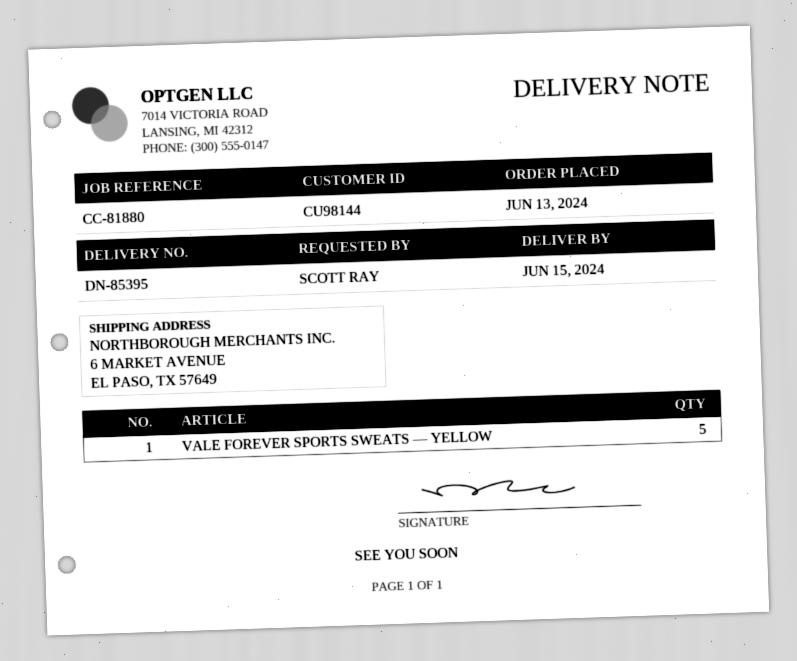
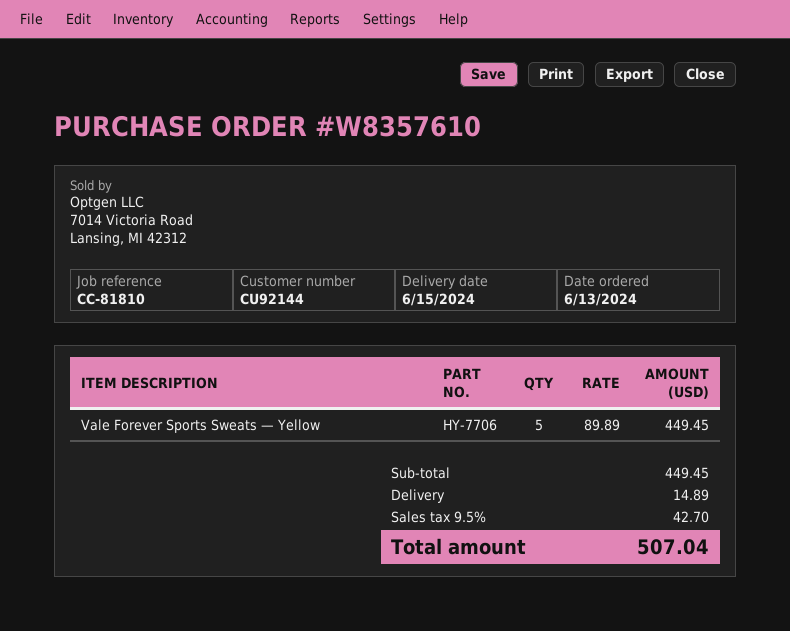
customer number: CU98144 -> CU92144
reference: CC-81880 -> CC-81810

